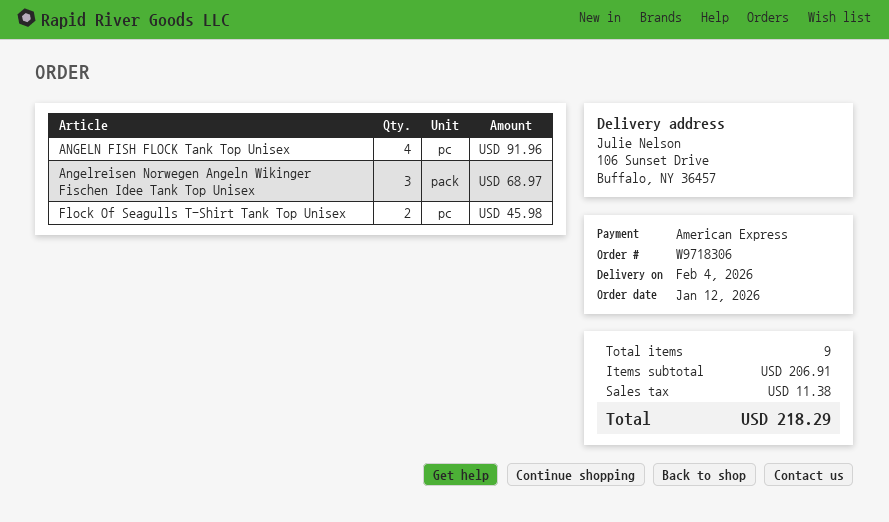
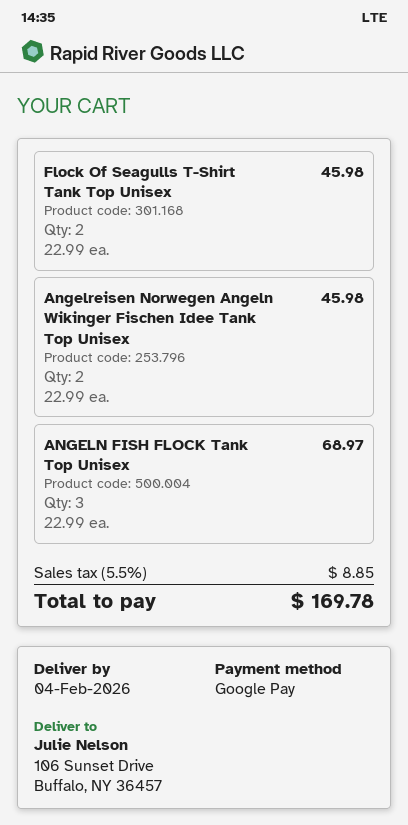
payment method: American Express -> Google Pay
ANGELN FISH FLOCK Tank Top Unisex: 4 for 91.96 -> 3 for 68.97
Angelreisen Norwegen Angeln Wikinger Fischen Idee Tank Top Unisex: 3 for 68.97 -> 2 for 45.98
tax: 11.38 -> 8.85
total: 218.29 -> 169.78

